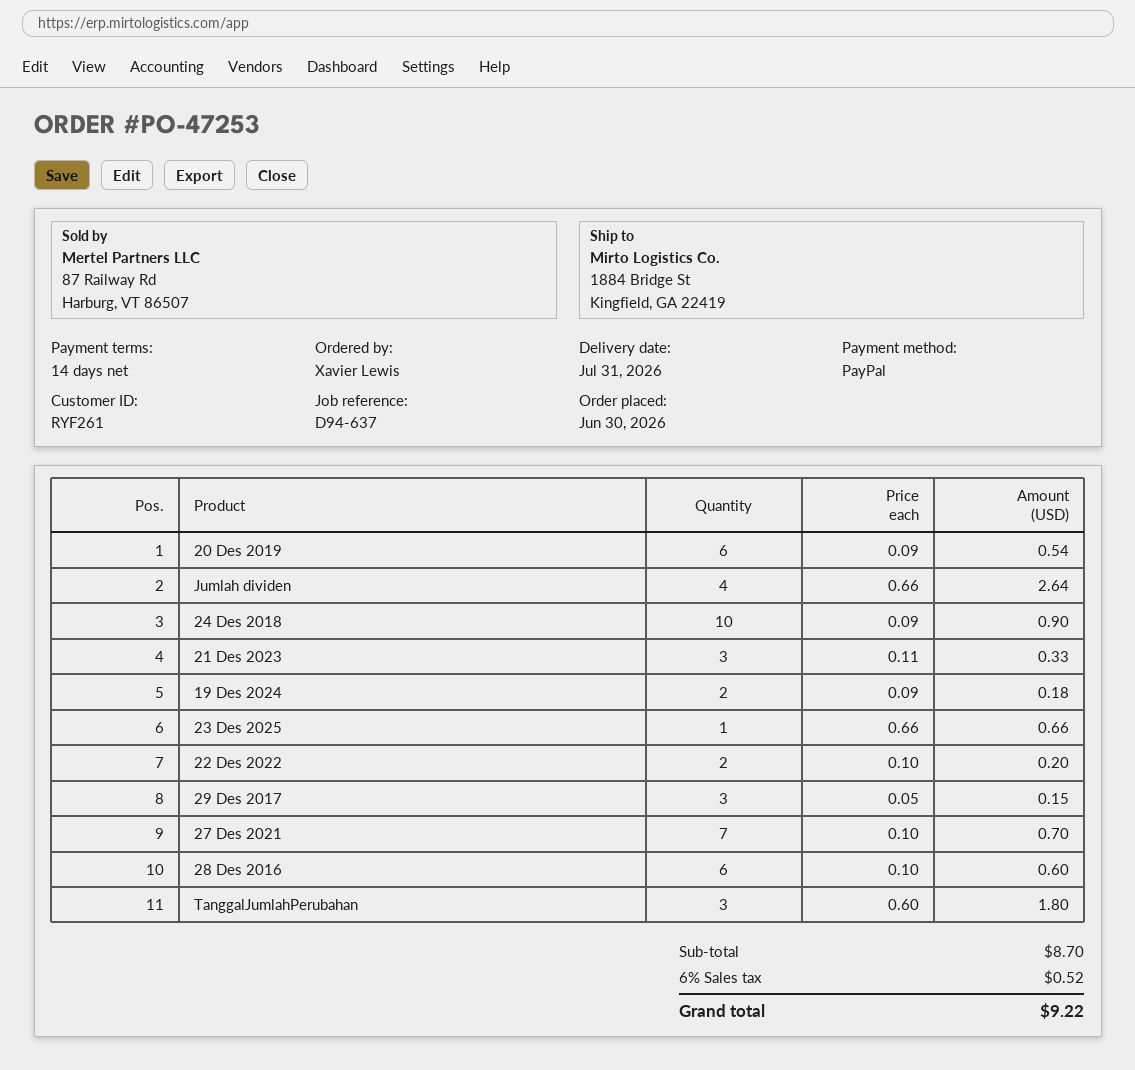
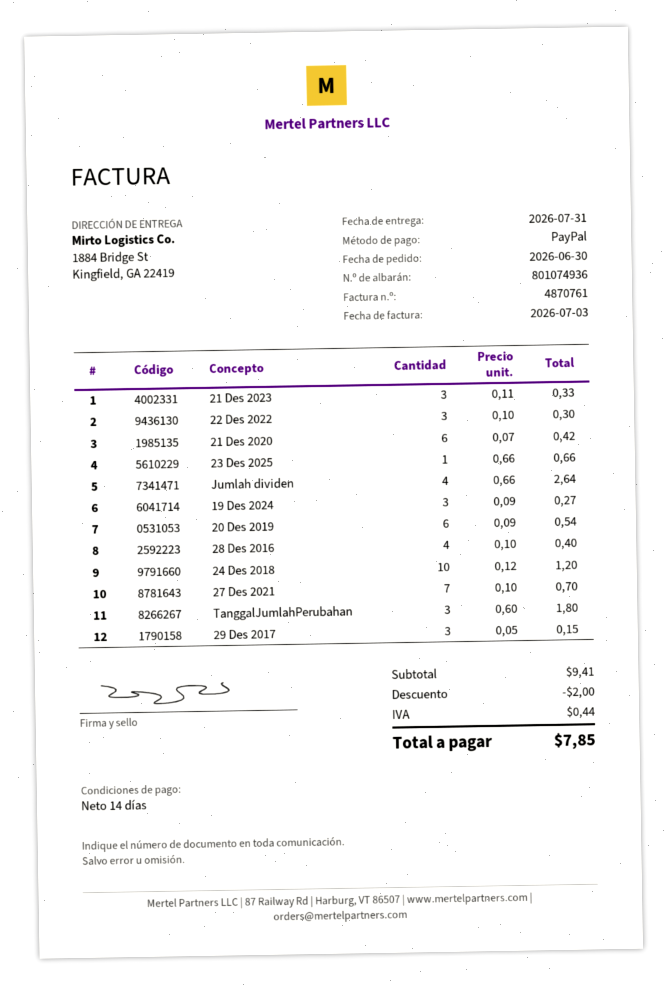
24 Des 2018: 10 x 0.09 = 0.90 -> 10 x 0.12 = 1.20
19 Des 2024: 2 x 0.09 = 0.18 -> 3 x 0.09 = 0.27
22 Des 2022: 2 x 0.10 = 0.20 -> 3 x 0.10 = 0.30
28 Des 2016: 6 x 0.10 = 0.60 -> 4 x 0.10 = 0.40
21 Des 2020: none -> 6 x 0.07 = 0.42
subtotal: 8.70 -> 9.41
discount: none -> 2.00
tax: 0.52 -> 0.44
total: 9.22 -> 7.85

